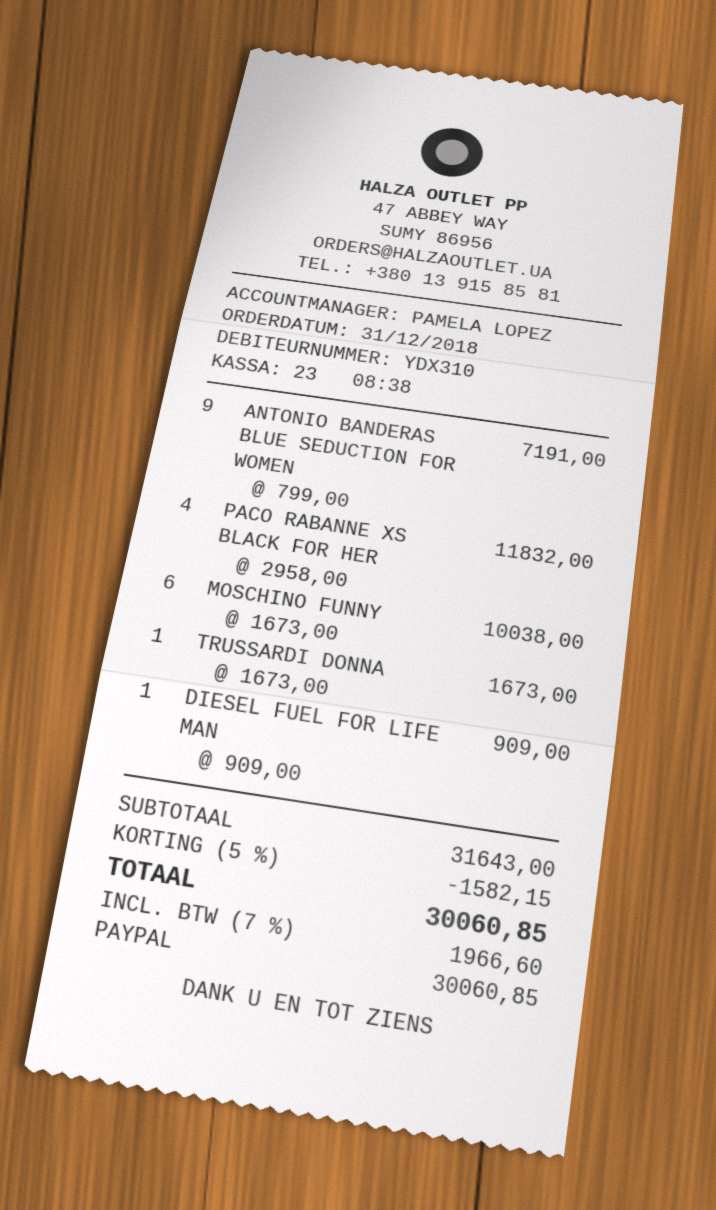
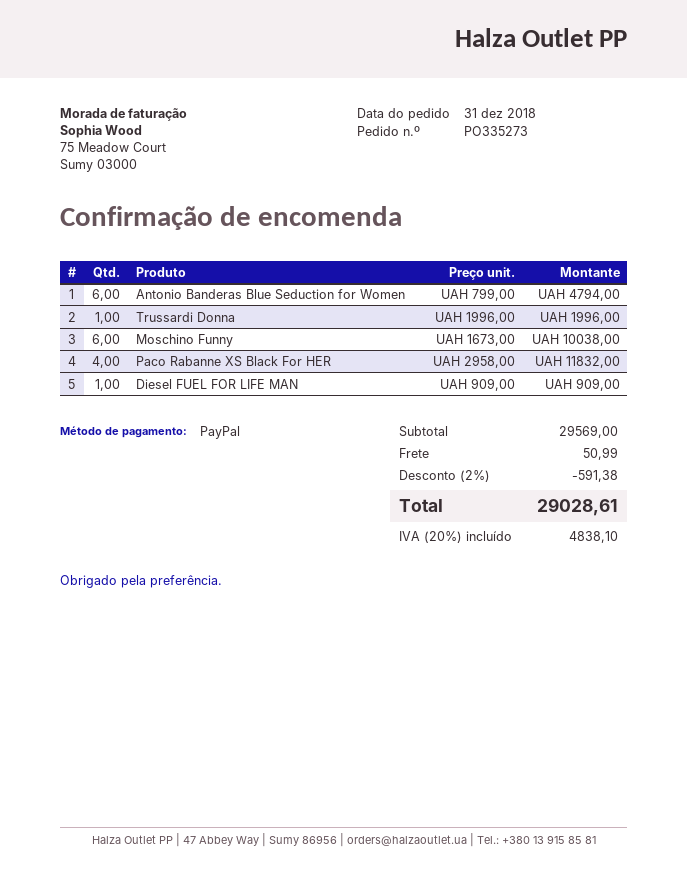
ANTONIO BANDERAS BLUE SEDUCTION FOR WOMEN: 9 x 799.00 = 7191.00 -> 6 x 799.00 = 4794.00
TRUSSARDI DONNA: 1 x 1673.00 = 1673.00 -> 1 x 1996.00 = 1996.00
subtotal: 31643.00 -> 29569.00
discount: 5% = 1582.15 -> 2% = 591.38
shipping: none -> 50.99
tax: 7% = 1966.60 -> 20% = 4838.10
total: 30060.85 -> 29028.61

